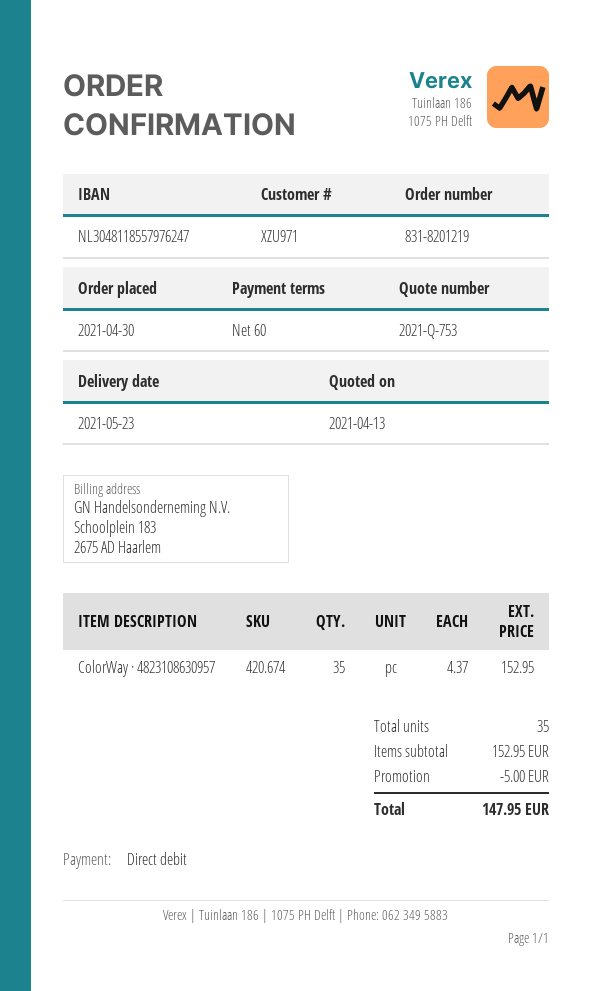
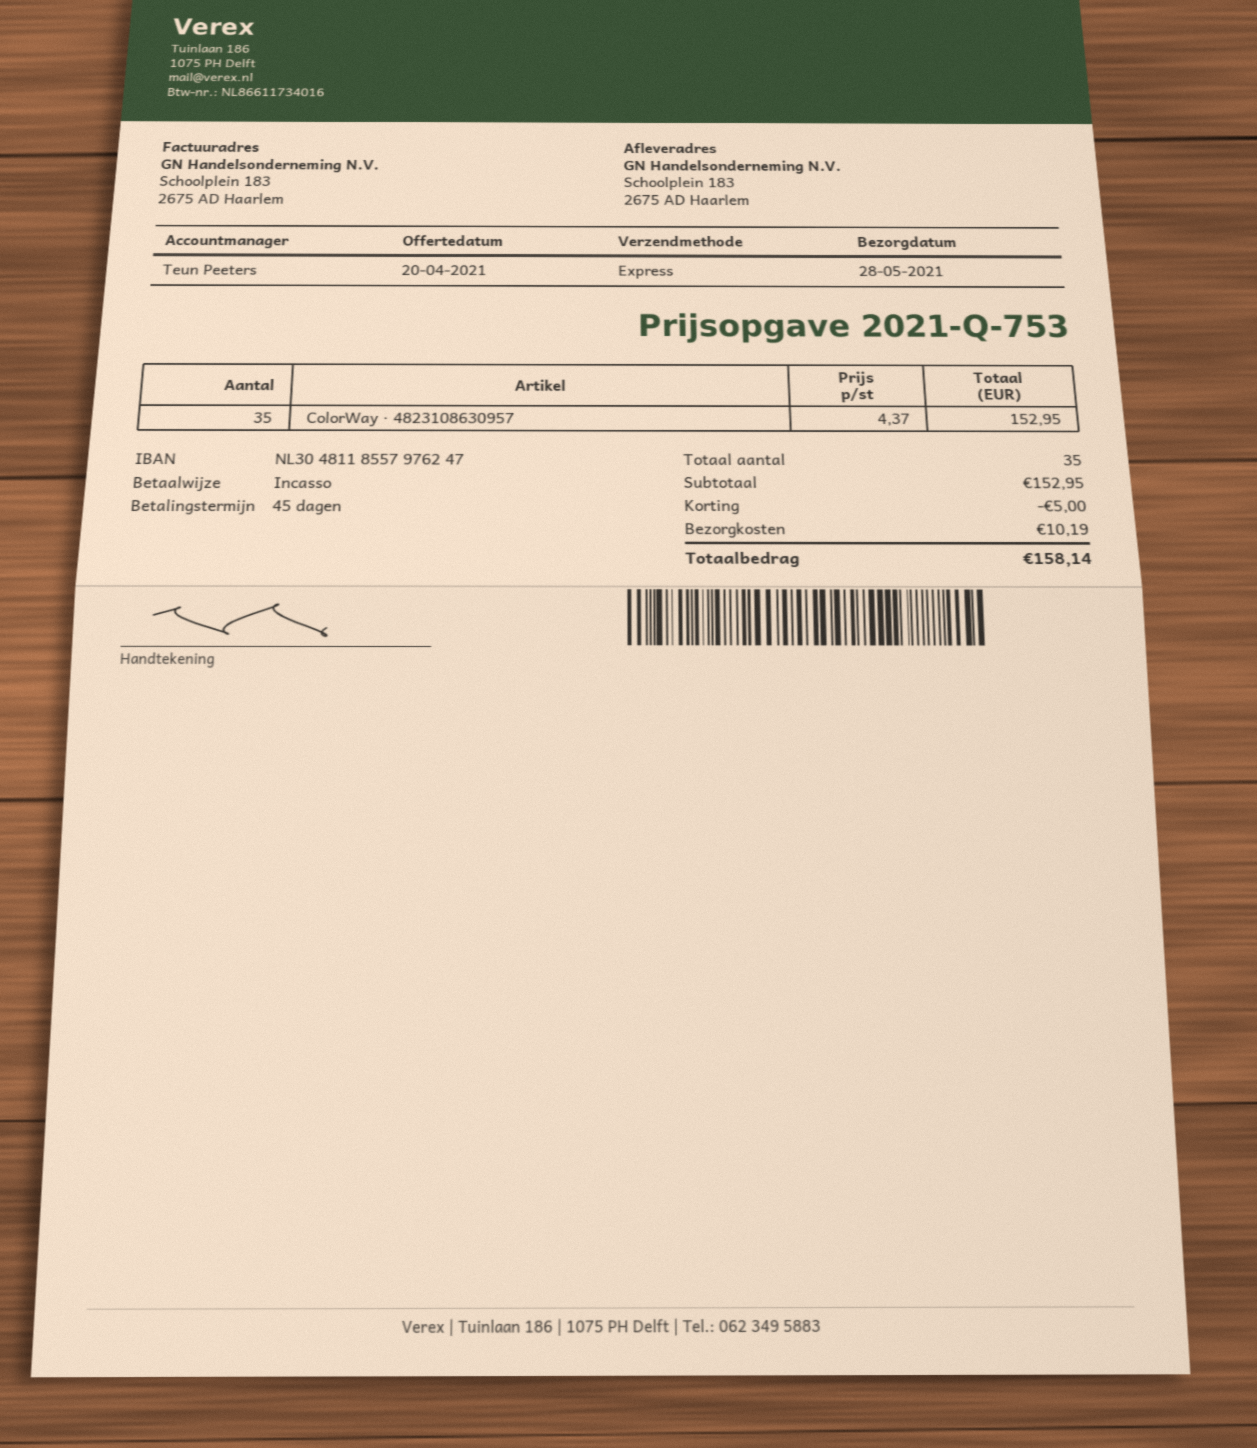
quote date: 2021-04-13 -> 2021-04-20
delivery date: 2021-05-23 -> 2021-05-28
payment terms: 60 days -> 45 days
shipping: none -> 10.19
total: 147.95 -> 158.14

